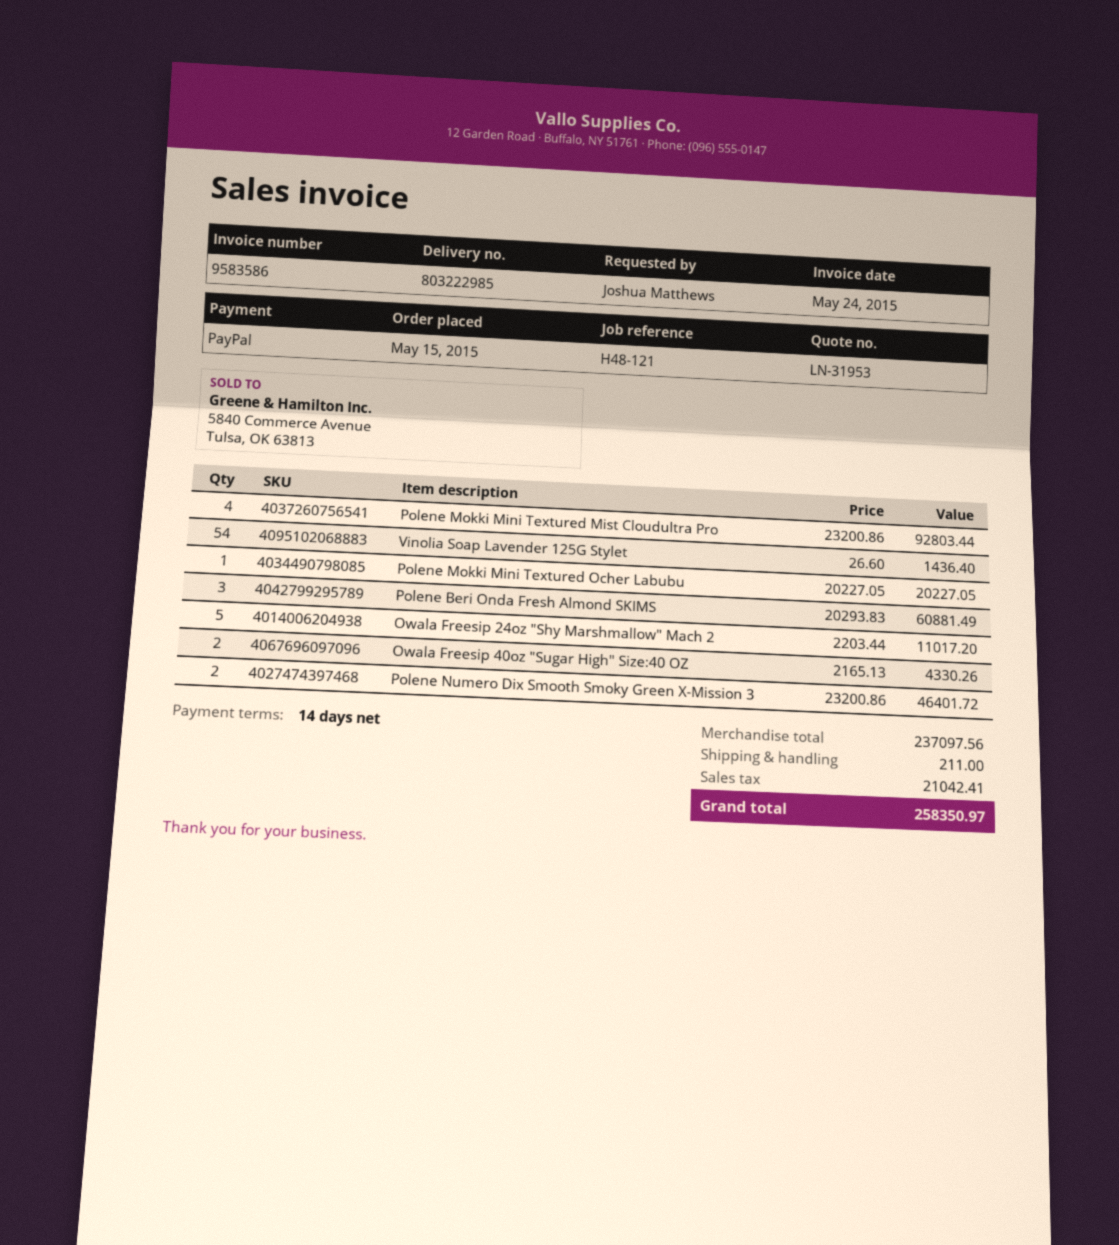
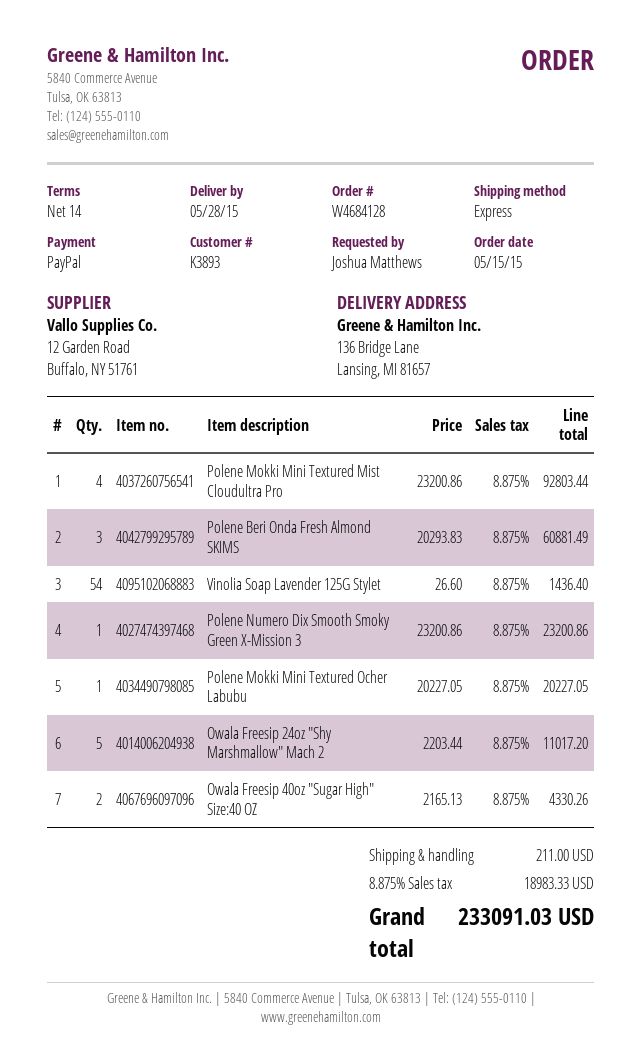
Polene Numero Dix Smooth Smoky Green X-Mission 3: 2 x 23200.86 = 46401.72 -> 1 x 23200.86 = 23200.86
tax: 21042.41 -> 18983.33
total: 258350.97 -> 233091.03

